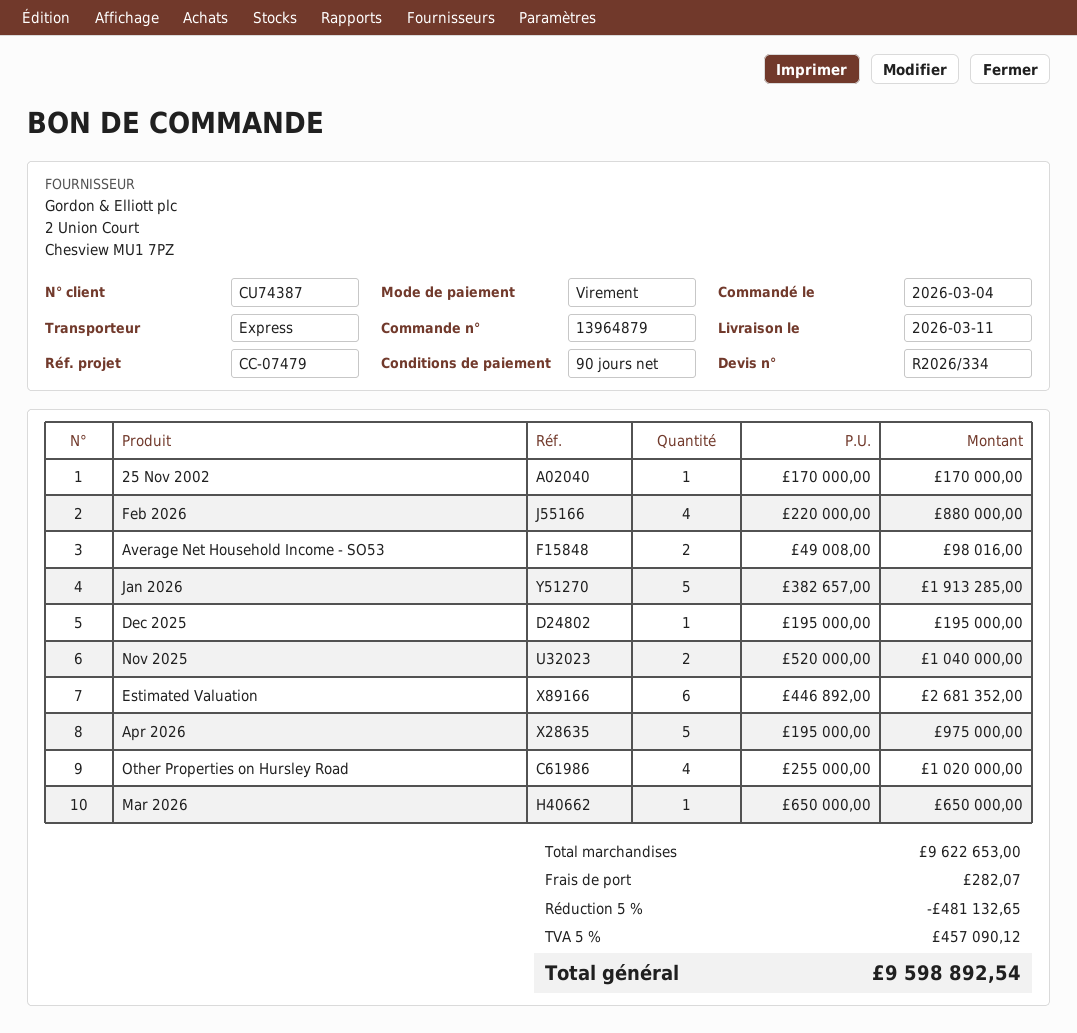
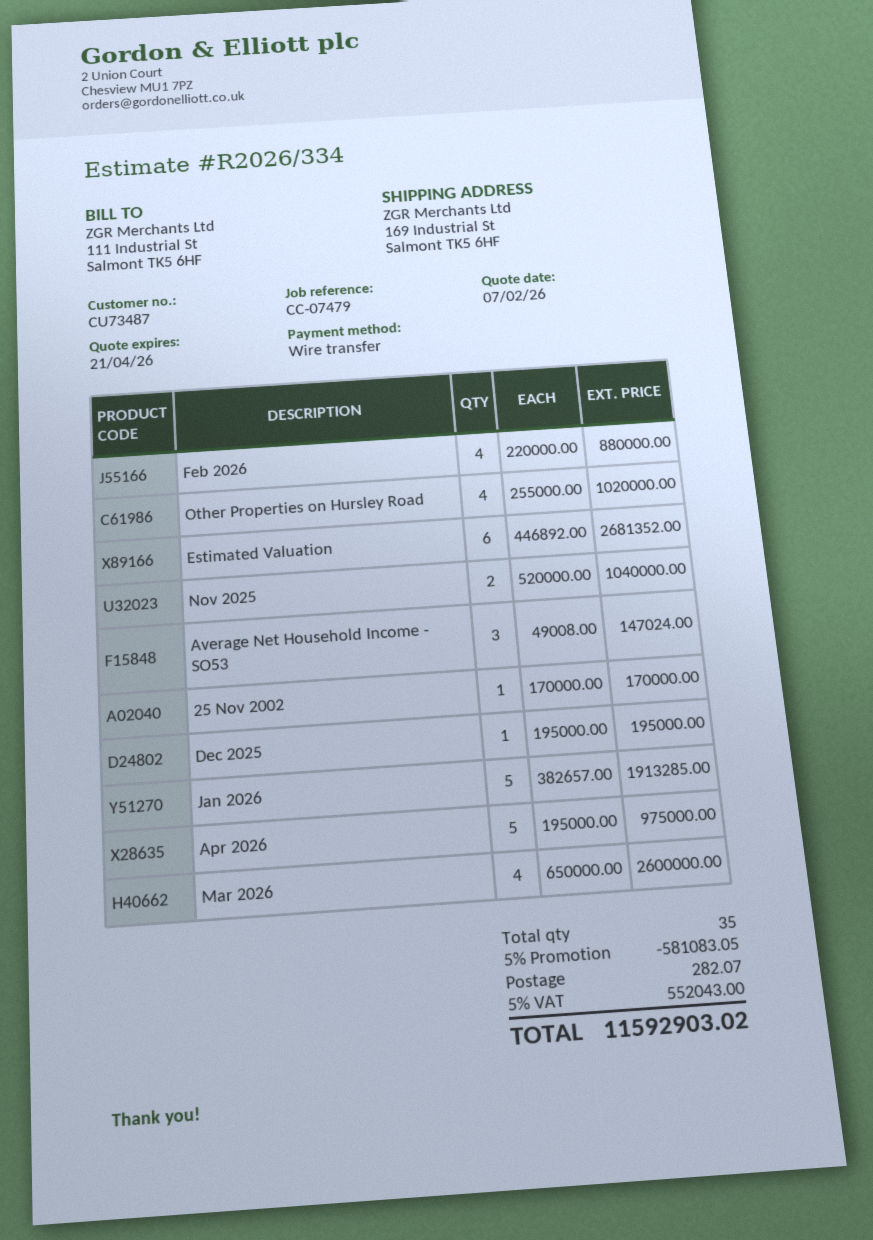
customer number: CU74387 -> CU73487
Average Net Household Income - SO53: 2 x 49008.00 = 98016.00 -> 3 x 49008.00 = 147024.00
Mar 2026: 1 x 650000.00 = 650000.00 -> 4 x 650000.00 = 2600000.00
discount: 5% = 481132.65 -> 5% = 581083.05
tax: 5% = 457090.12 -> 5% = 552043.00
total: 9598892.54 -> 11592903.02

